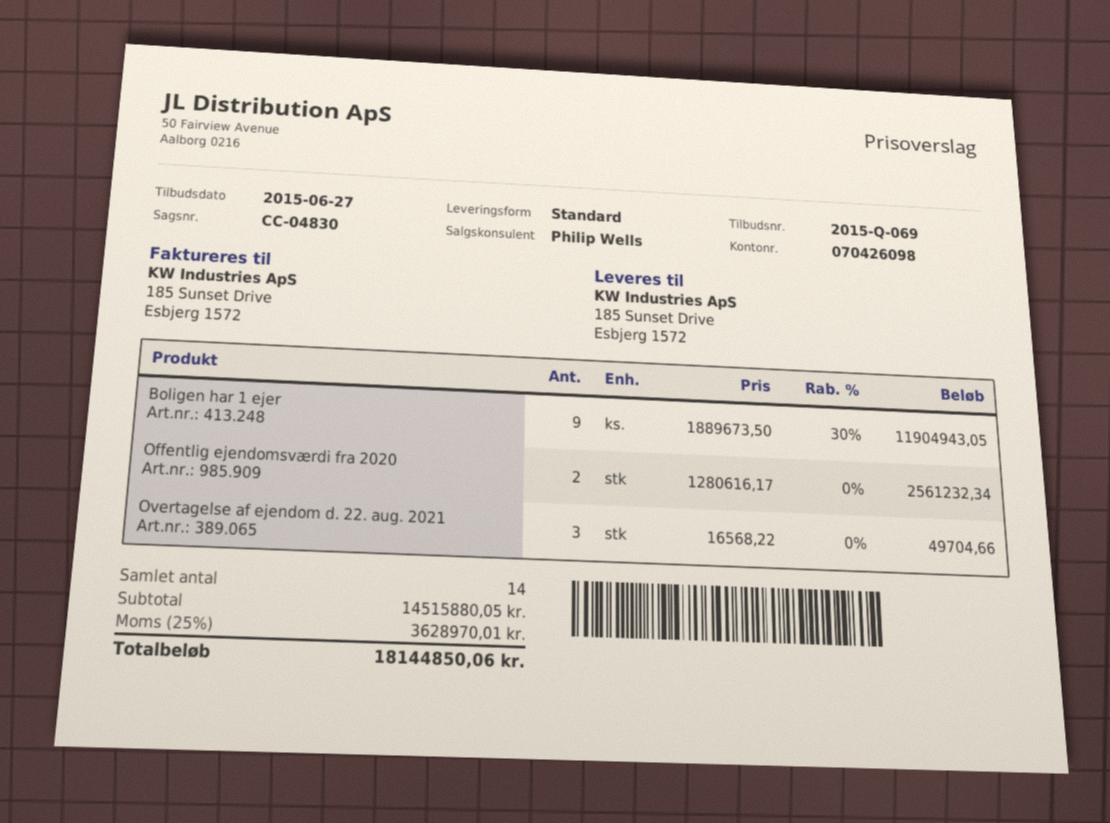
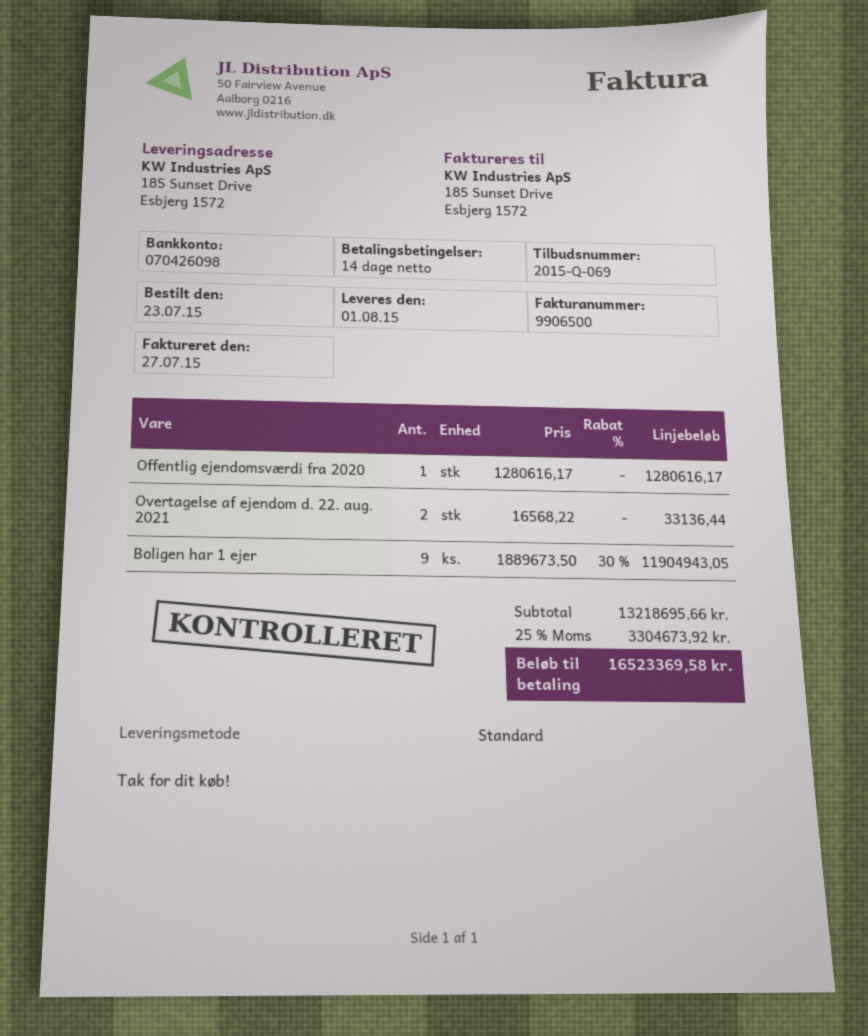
Offentlig ejendomsværdi fra 2020: 2 x 1280616.17 = 2561232.34 -> 1 x 1280616.17 = 1280616.17
Overtagelse af ejendom d. 22. aug. 2021: 3 x 16568.22 = 49704.66 -> 2 x 16568.22 = 33136.44
subtotal: 14515880.05 -> 13218695.66
tax: 25% = 3628970.01 -> 25% = 3304673.92
total: 18144850.06 -> 16523369.58

